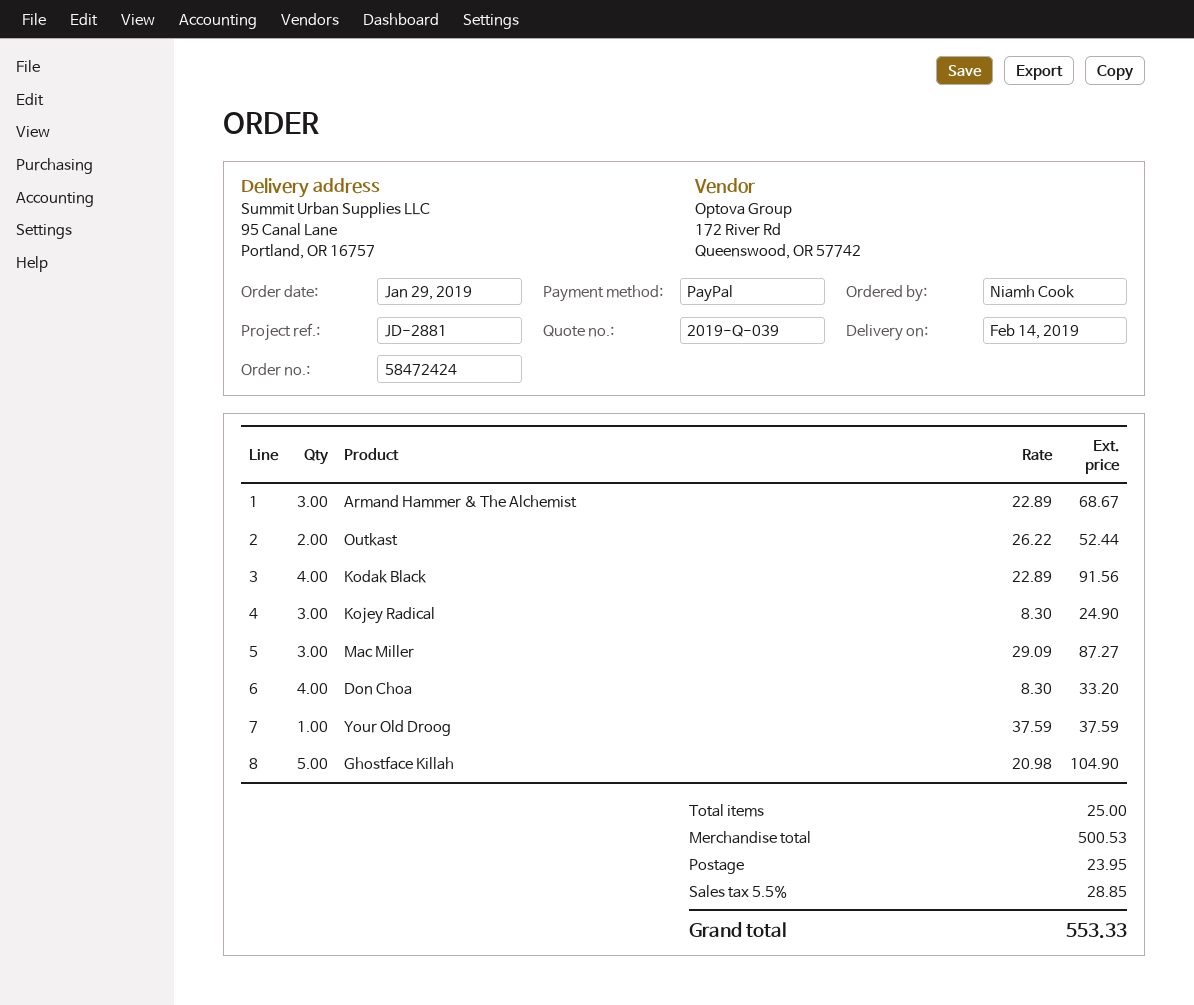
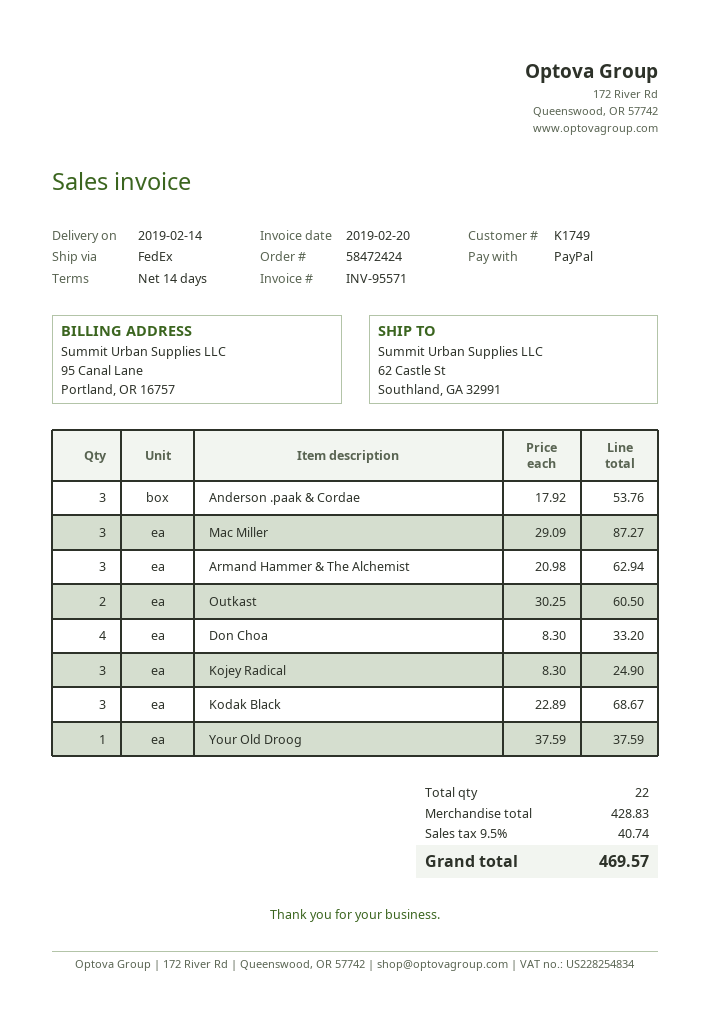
ship to: 95 Canal Lane, Portland, OR 16757 -> 62 Castle St, Southland, GA 32991
Armand Hammer & The Alchemist: 3 x 22.89 = 68.67 -> 3 x 20.98 = 62.94
Outkast: 2 x 26.22 = 52.44 -> 2 x 30.25 = 60.50
Kodak Black: 4 x 22.89 = 91.56 -> 3 x 22.89 = 68.67
Ghostface Killah: 5 x 20.98 = 104.90 -> none
Anderson .paak & Cordae: none -> 3 x 17.92 = 53.76
total quantity: 25 -> 22
subtotal: 500.53 -> 428.83
shipping: 23.95 -> none
tax: 5.5% = 28.85 -> 9.5% = 40.74
total: 553.33 -> 469.57

